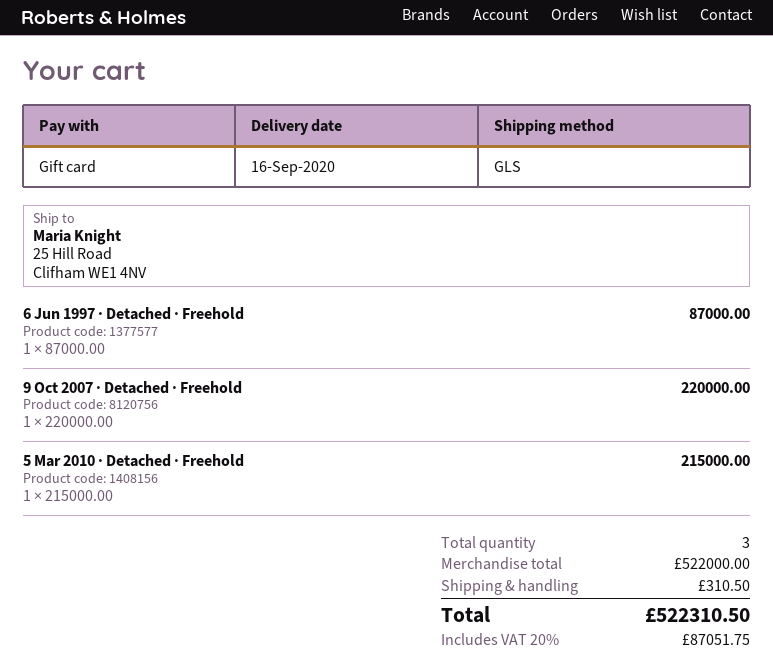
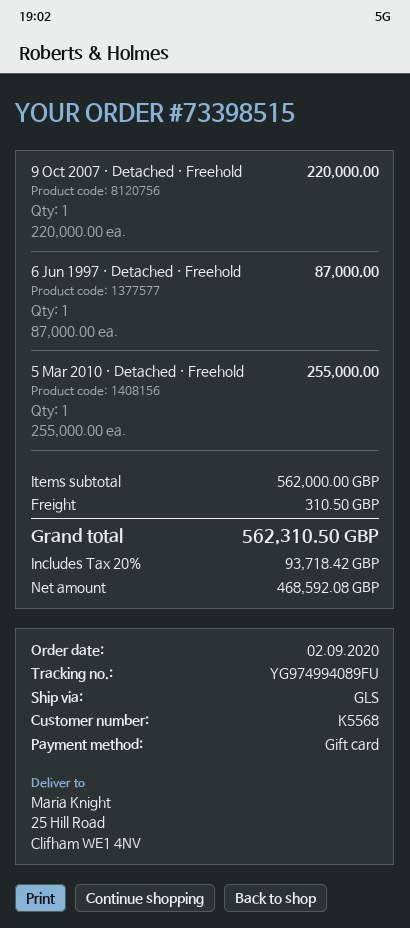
5 Mar 2010 · Detached · Freehold: 1 x 215000.00 = 215000.00 -> 1 x 255000.00 = 255000.00
subtotal: 522000.00 -> 562000.00
tax: 20% = 87051.75 -> 20% = 93718.42
total: 522310.50 -> 562310.50

